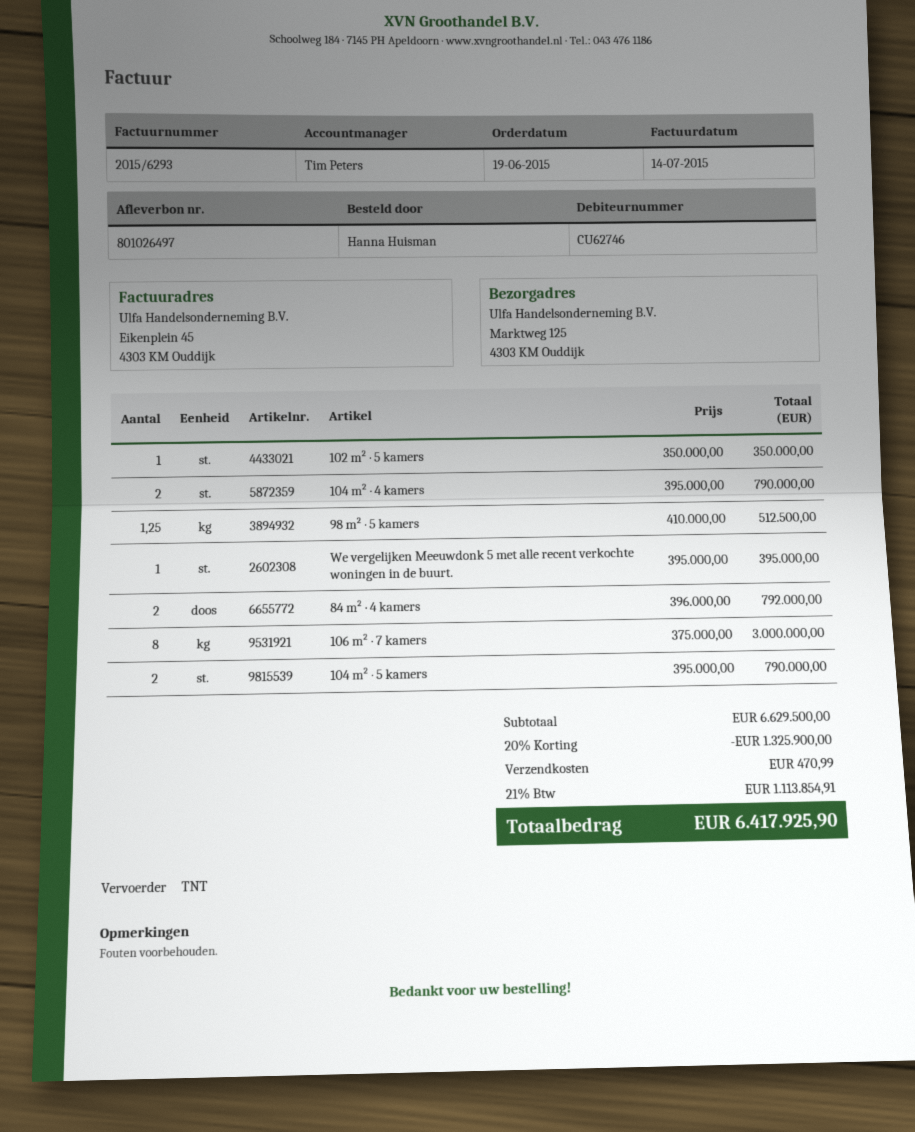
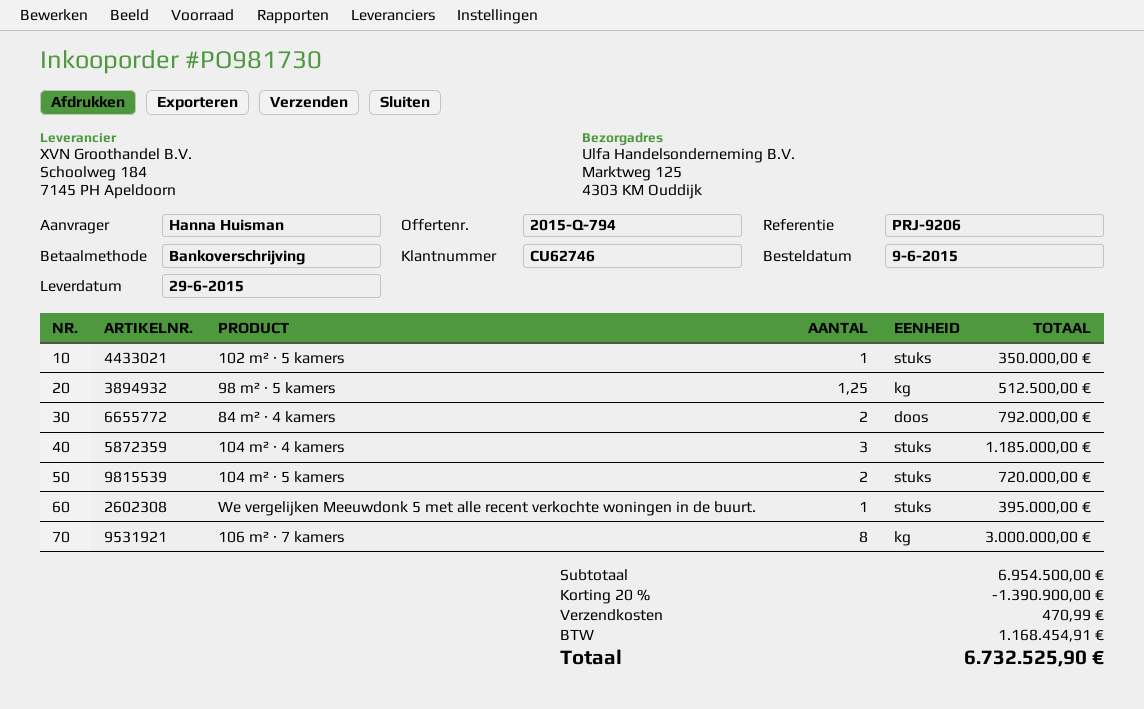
order date: 2015-06-19 -> 2015-06-09
104 m² · 4 kamers: 2 for 790000.00 -> 3 for 1185000.00
104 m² · 5 kamers: 2 for 790000.00 -> 2 for 720000.00
subtotal: 6629500.00 -> 6954500.00
discount: 20% = 1325900.00 -> 20% = 1390900.00
tax: 1113854.91 -> 1168454.91
total: 6417925.90 -> 6732525.90

